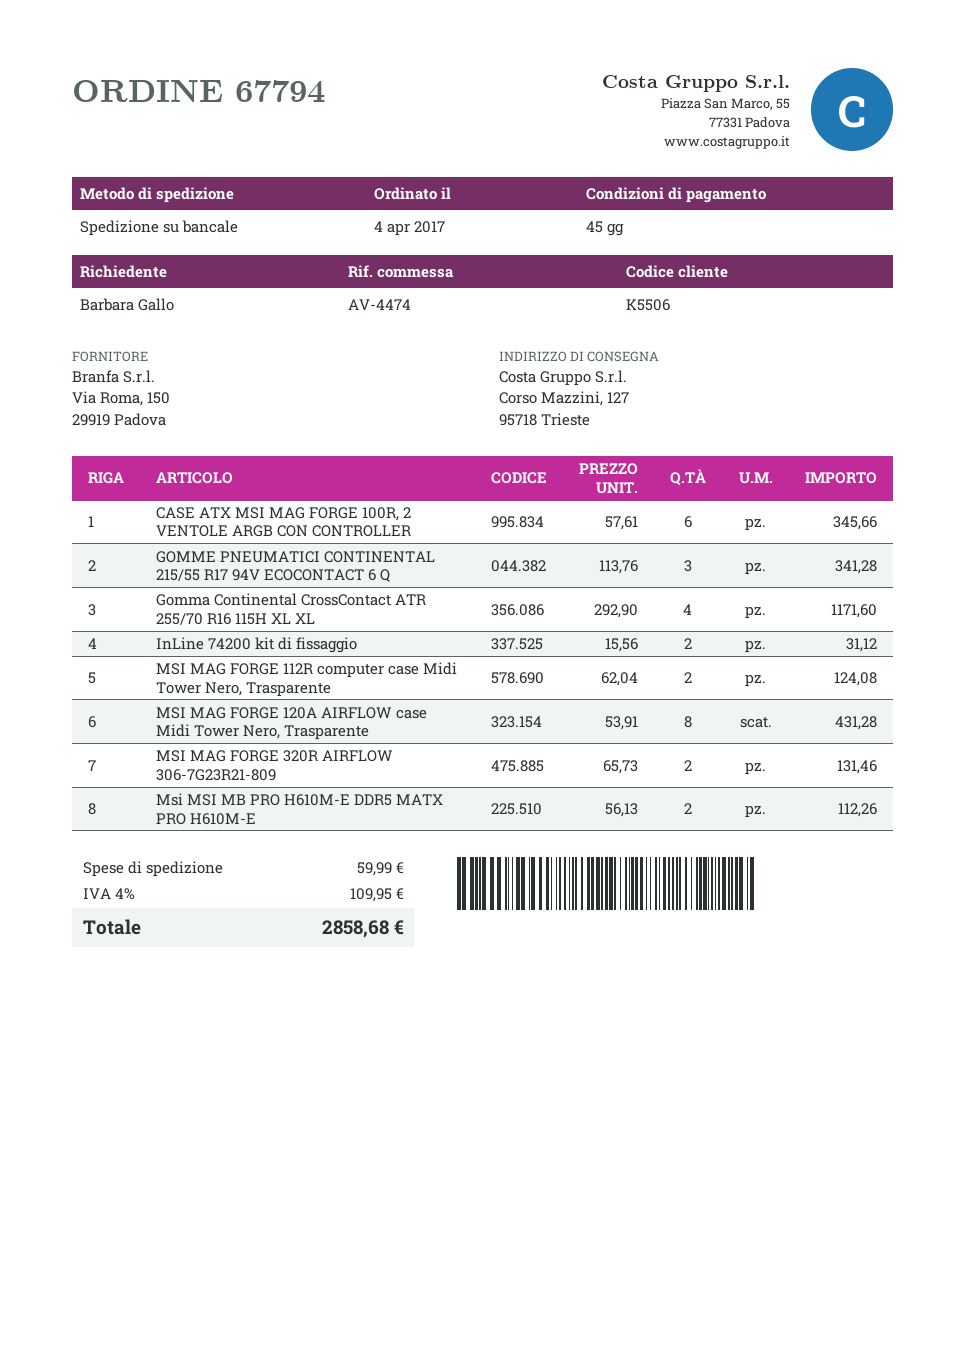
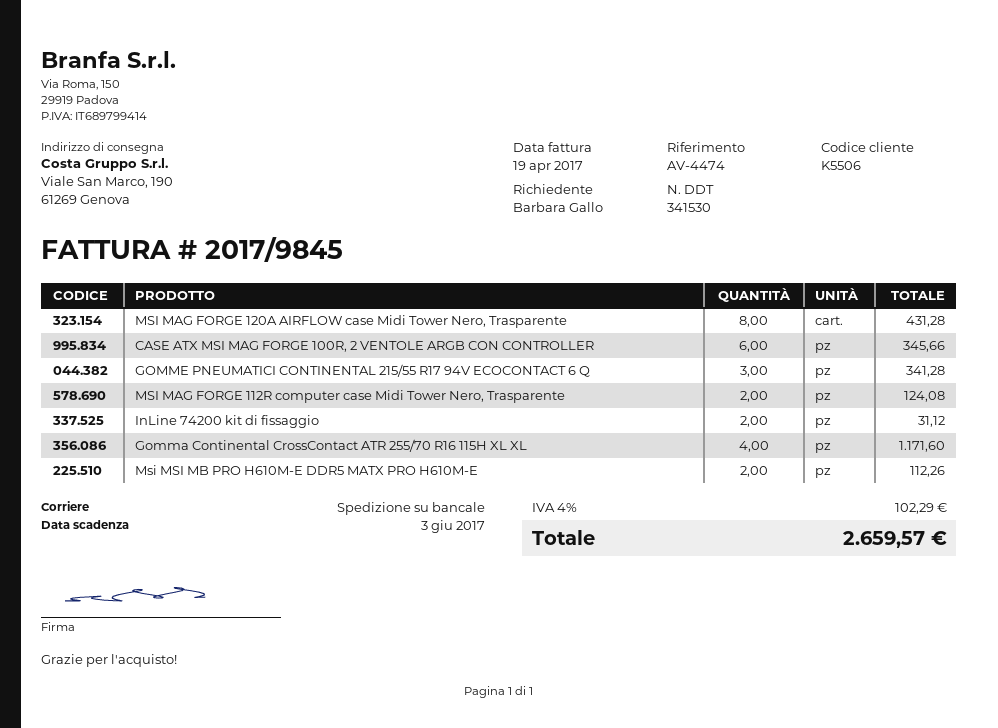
ship to: Corso Mazzini, 127, 95718 Trieste -> Viale San Marco, 190, 61269 Genova
MSI MAG FORGE 320R AIRFLOW 306-7G23R21-809: 2 for 131.46 -> none
shipping: 59.99 -> none
tax: 4% = 109.95 -> 4% = 102.29
total: 2858.68 -> 2659.57

